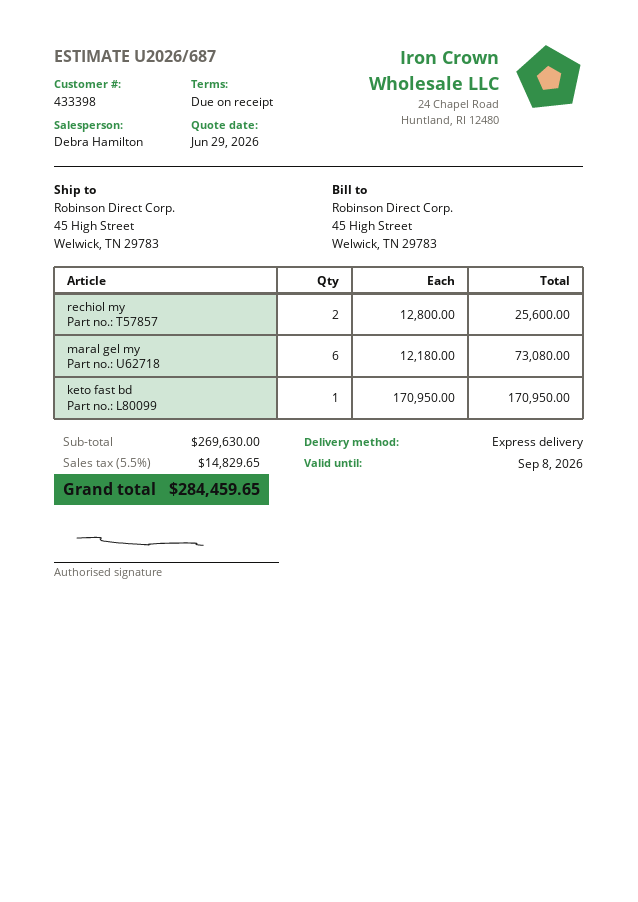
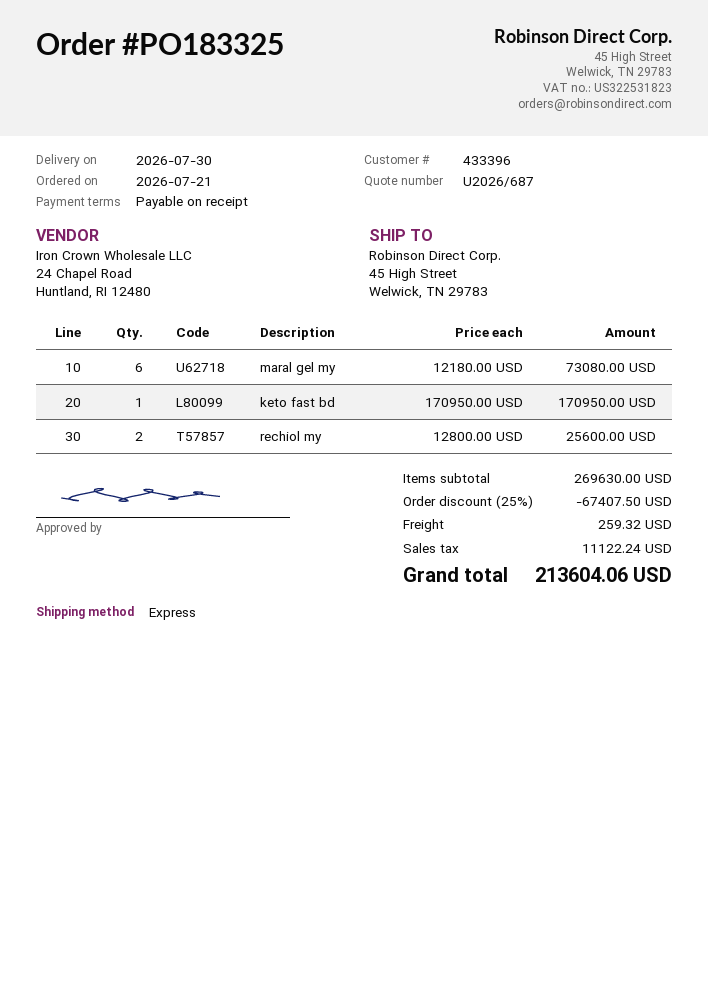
customer number: 433398 -> 433396
discount: none -> 25% = 67407.50
shipping: none -> 259.32
tax: 14829.65 -> 11122.24
total: 284459.65 -> 213604.06

